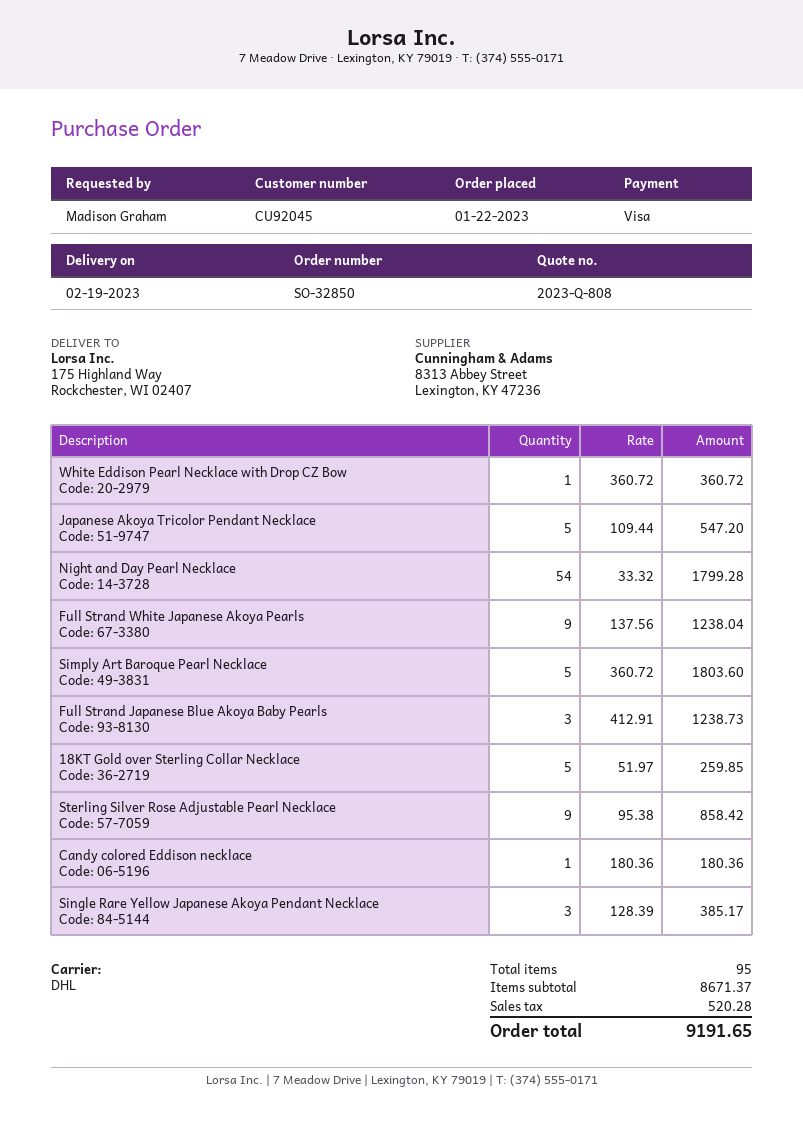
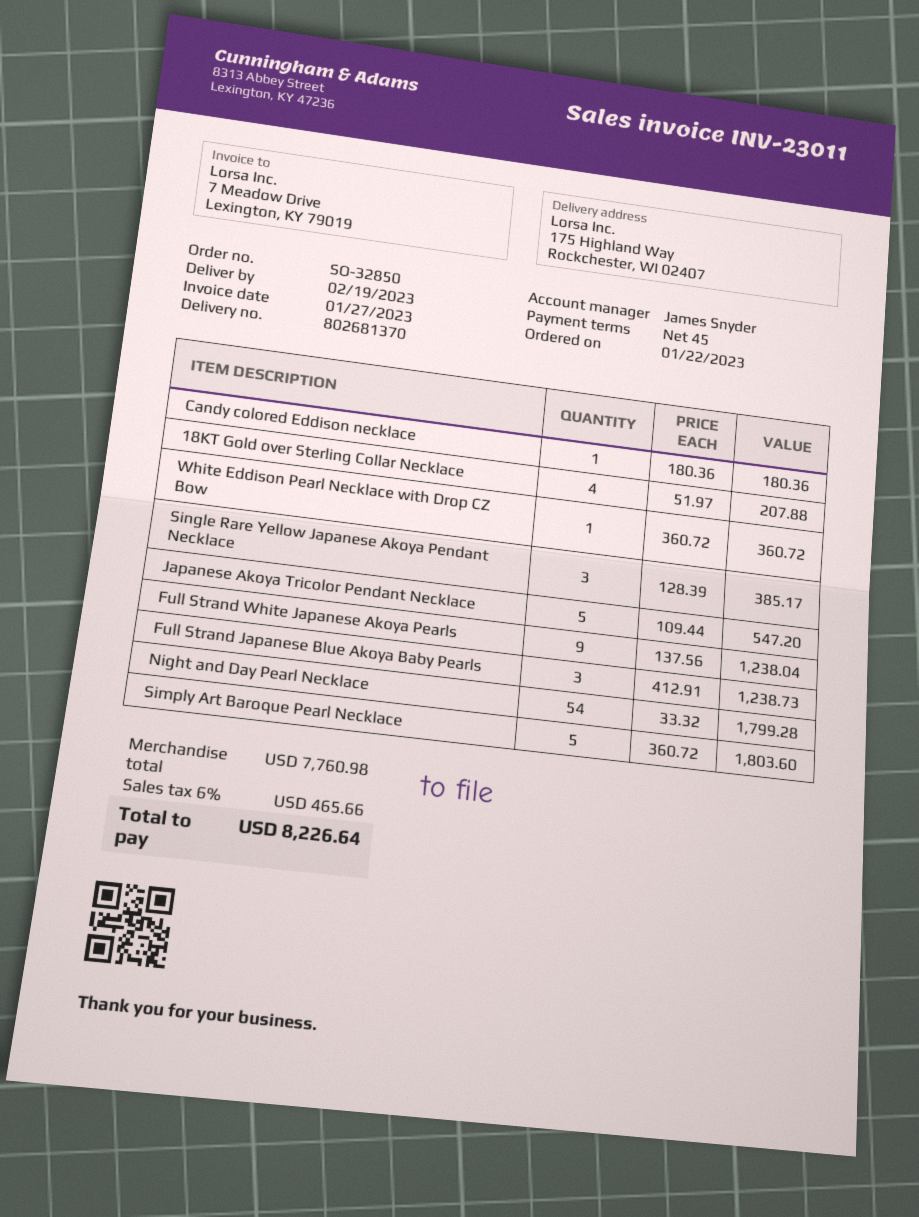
18KT Gold over Sterling Collar Necklace: 5 x 51.97 = 259.85 -> 4 x 51.97 = 207.88
Sterling Silver Rose Adjustable Pearl Necklace: 9 x 95.38 = 858.42 -> none
subtotal: 8671.37 -> 7760.98
tax: 520.28 -> 465.66
total: 9191.65 -> 8226.64

